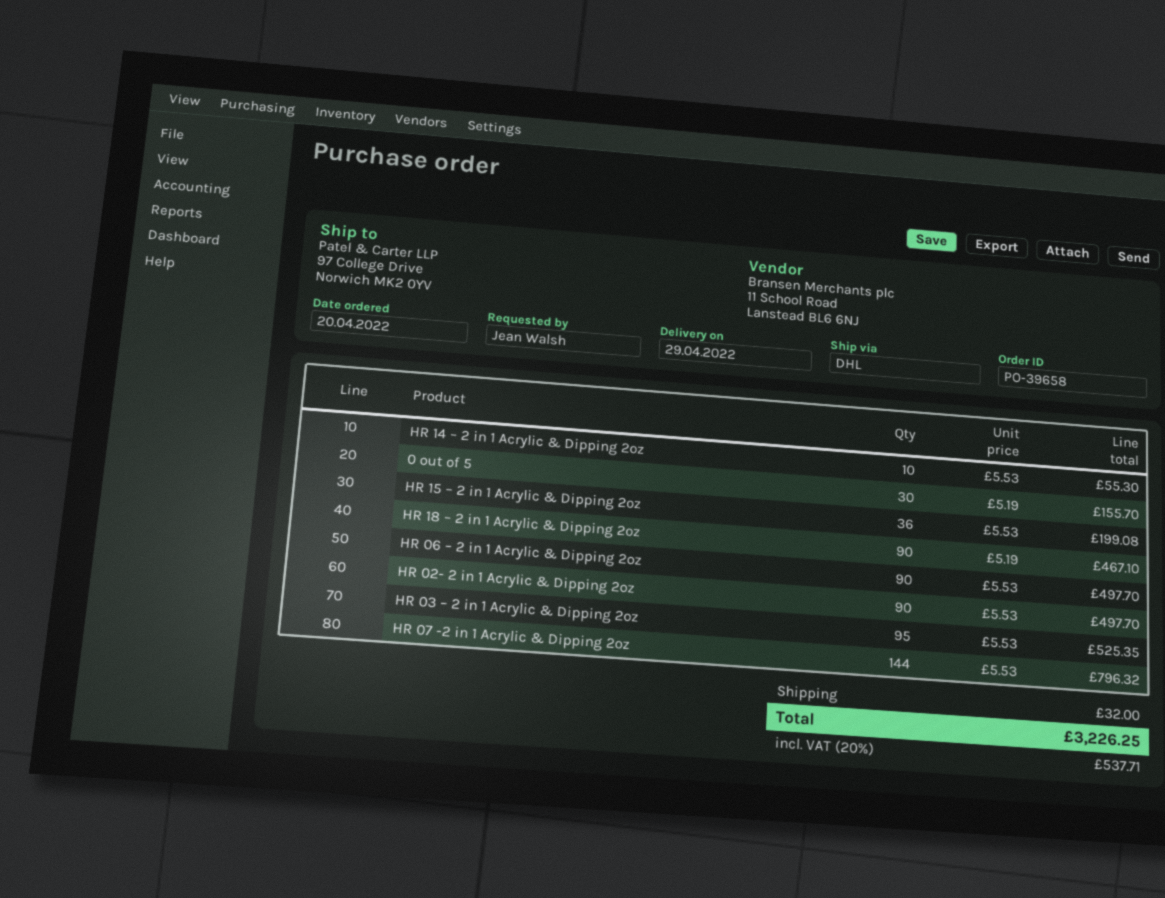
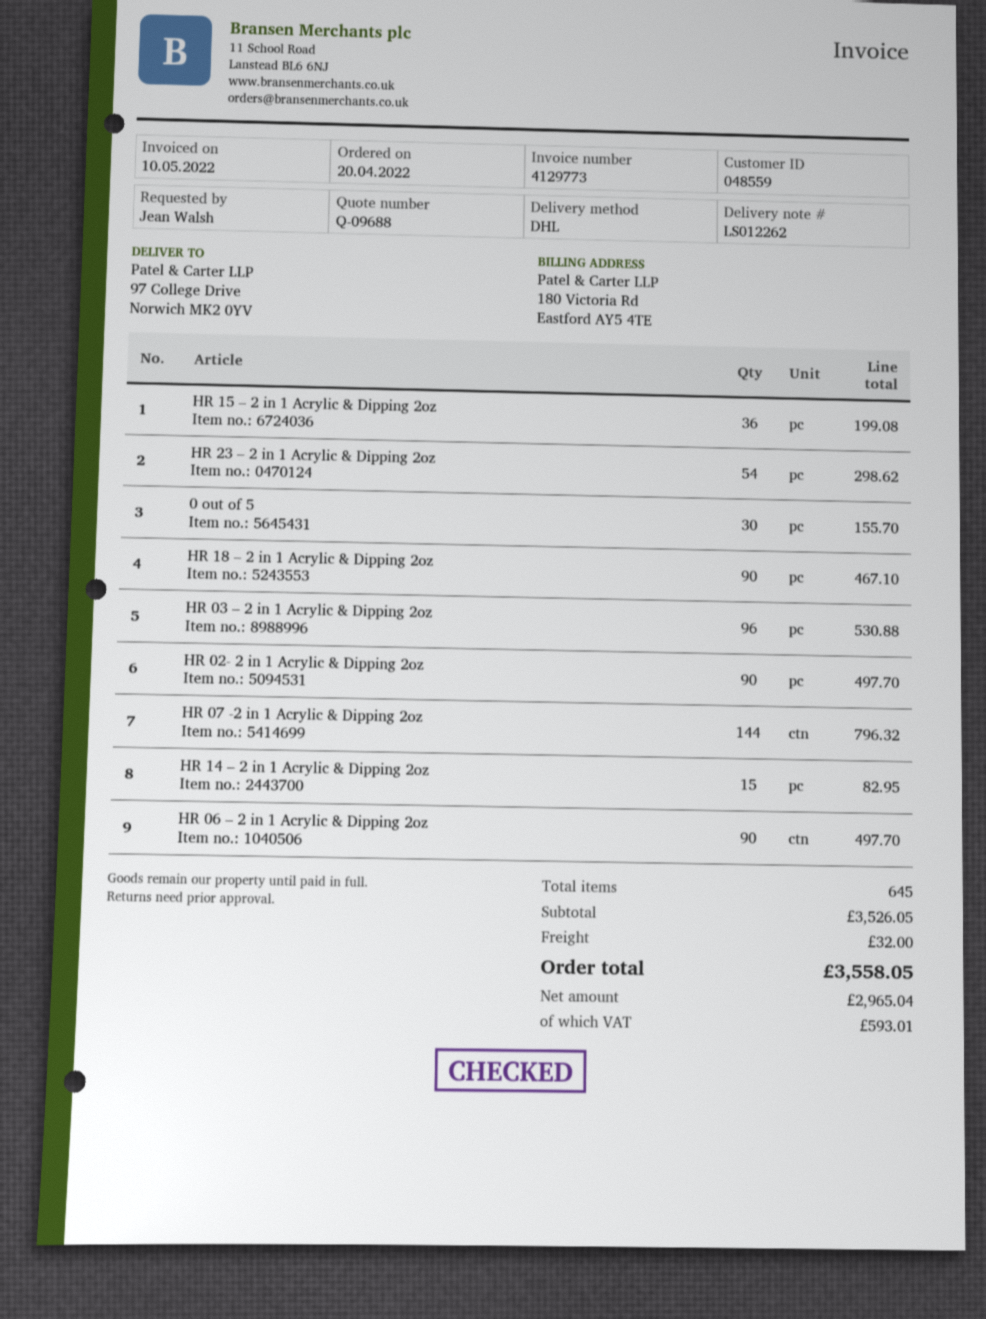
HR 14 – 2 in 1 Acrylic & Dipping 2oz: 10 for 55.30 -> 15 for 82.95
HR 03 – 2 in 1 Acrylic & Dipping 2oz: 95 for 525.35 -> 96 for 530.88
HR 23 – 2 in 1 Acrylic & Dipping 2oz: none -> 54 for 298.62
tax: 537.71 -> 593.01
total: 3226.25 -> 3558.05

